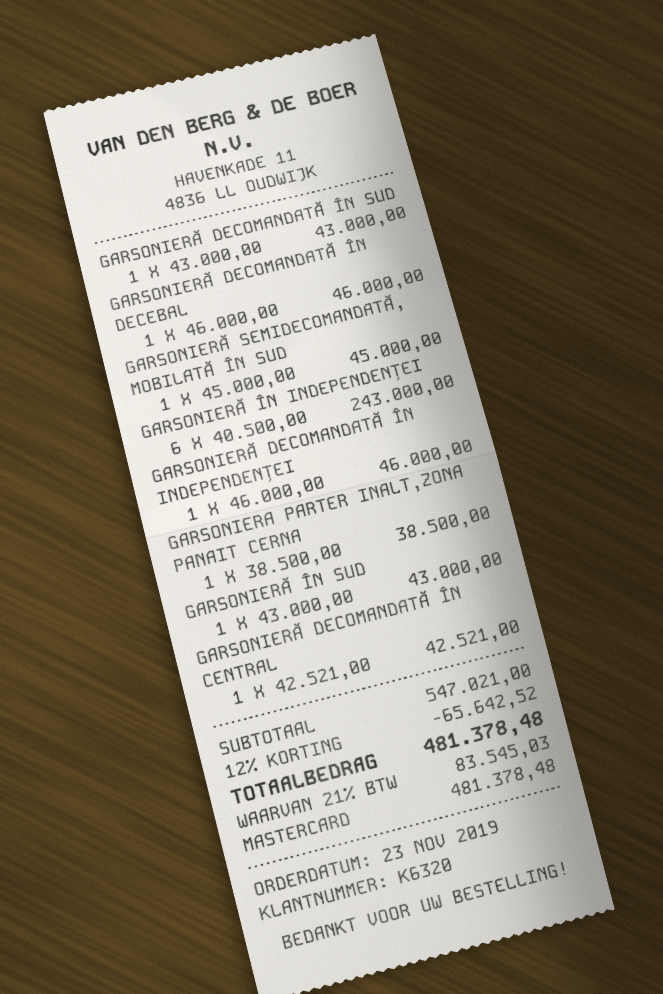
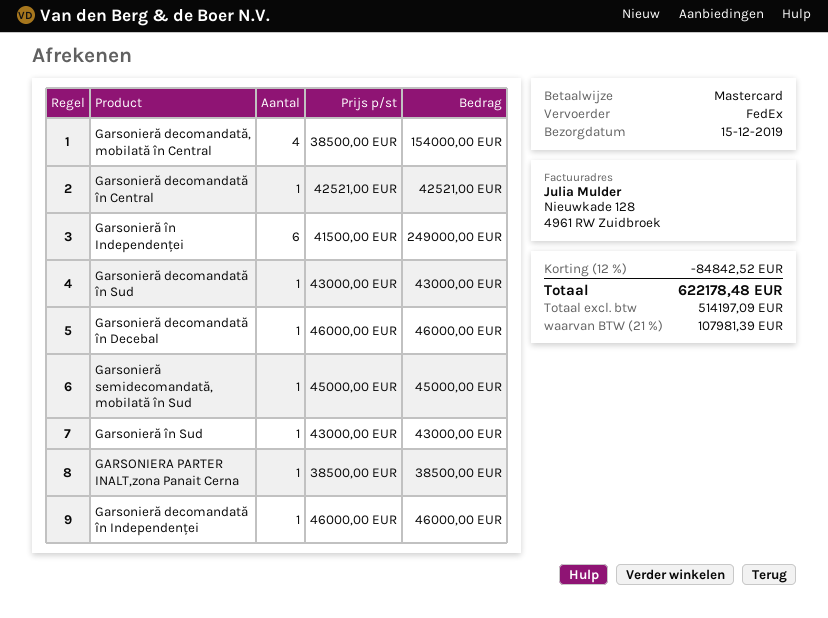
GARSONIERĂ ÎN INDEPENDENȚEI: 6 x 40500.00 = 243000.00 -> 6 x 41500.00 = 249000.00
Garsonieră decomandată, mobilată în Central: none -> 4 x 38500.00 = 154000.00
discount: 12% = 65642.52 -> 12% = 84842.52
tax: 21% = 83545.03 -> 21% = 107981.39
total: 481378.48 -> 622178.48

